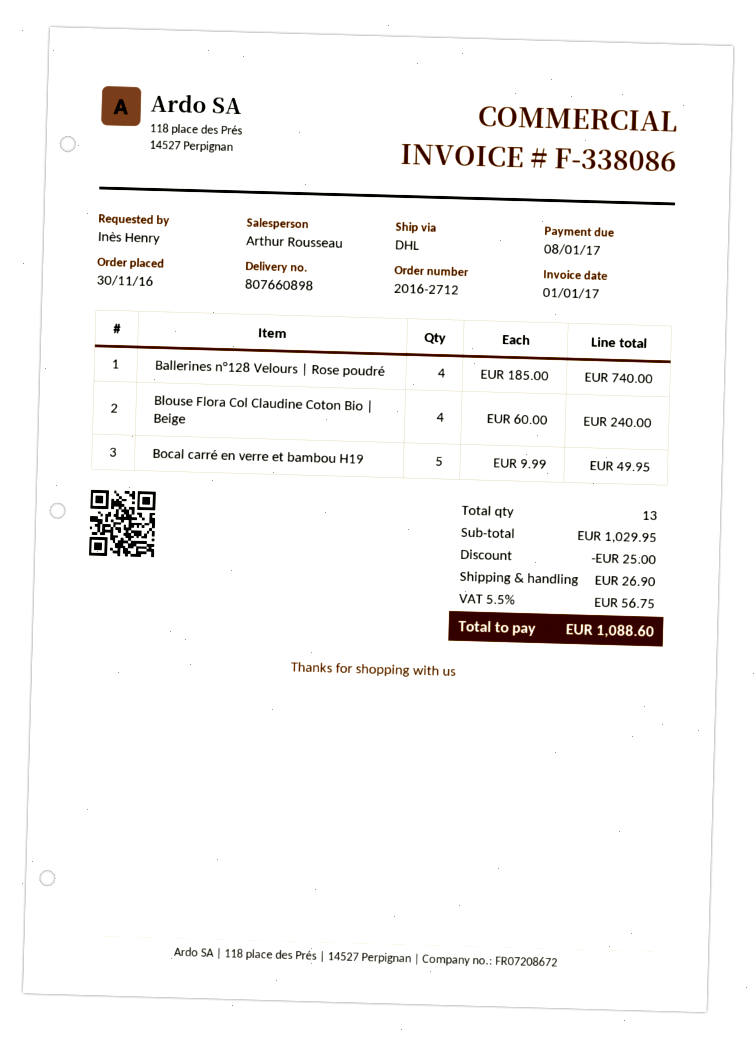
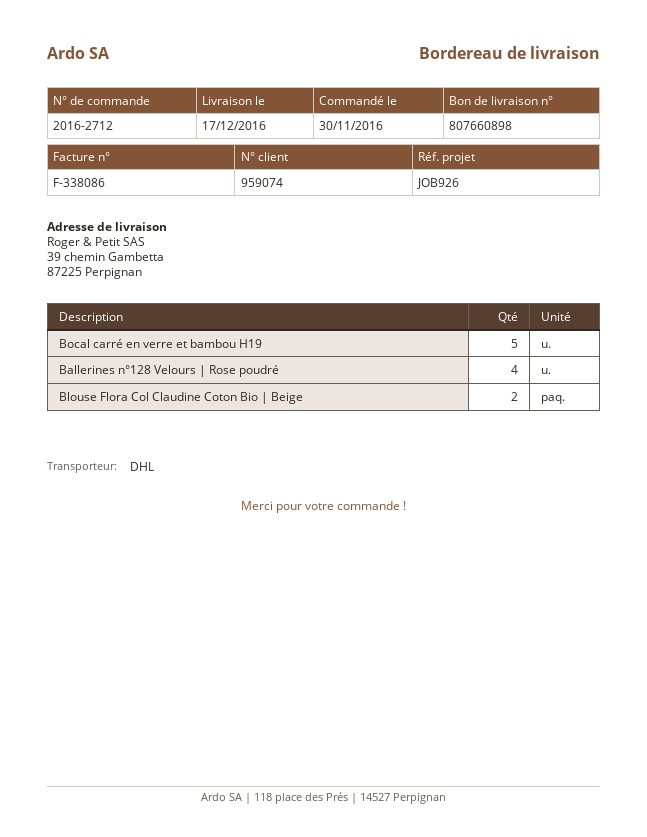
Blouse Flora Col Claudine Coton Bio | Beige: 4 -> 2

